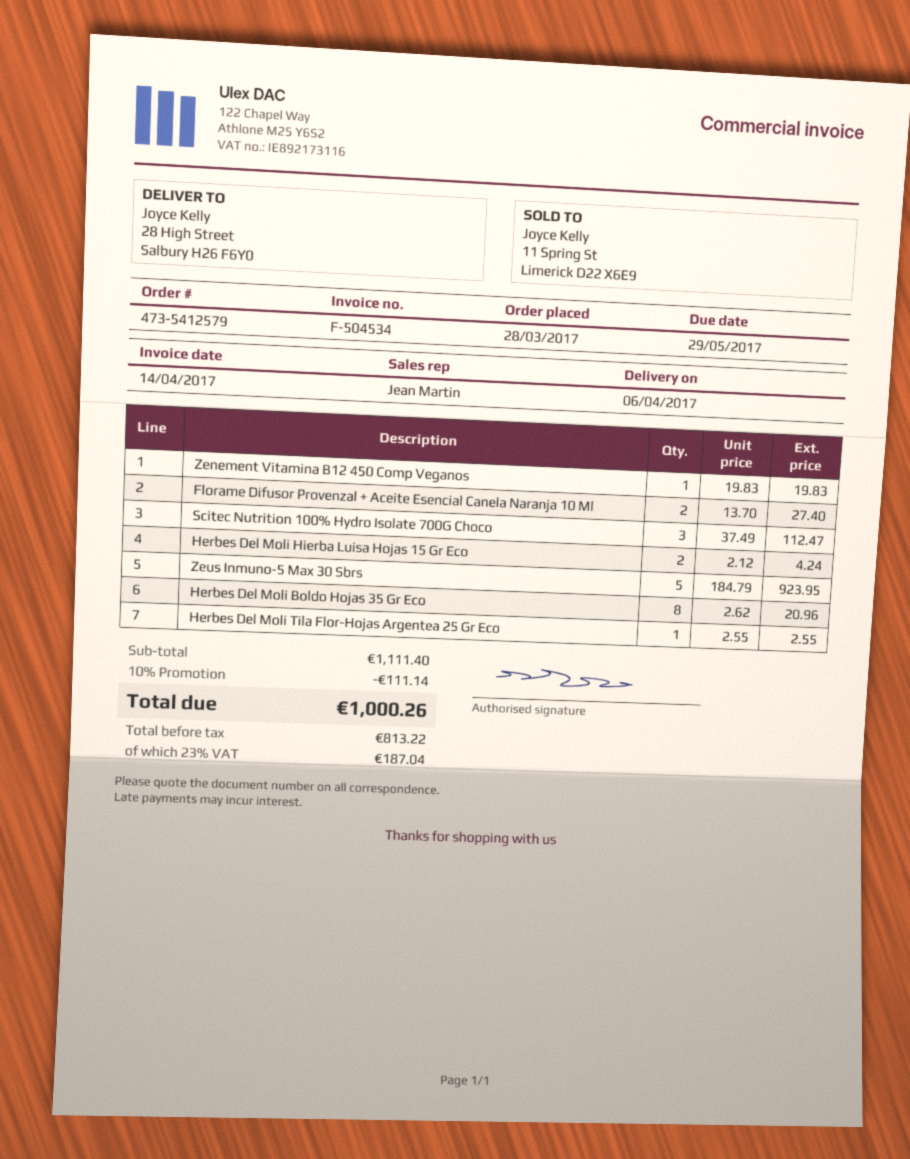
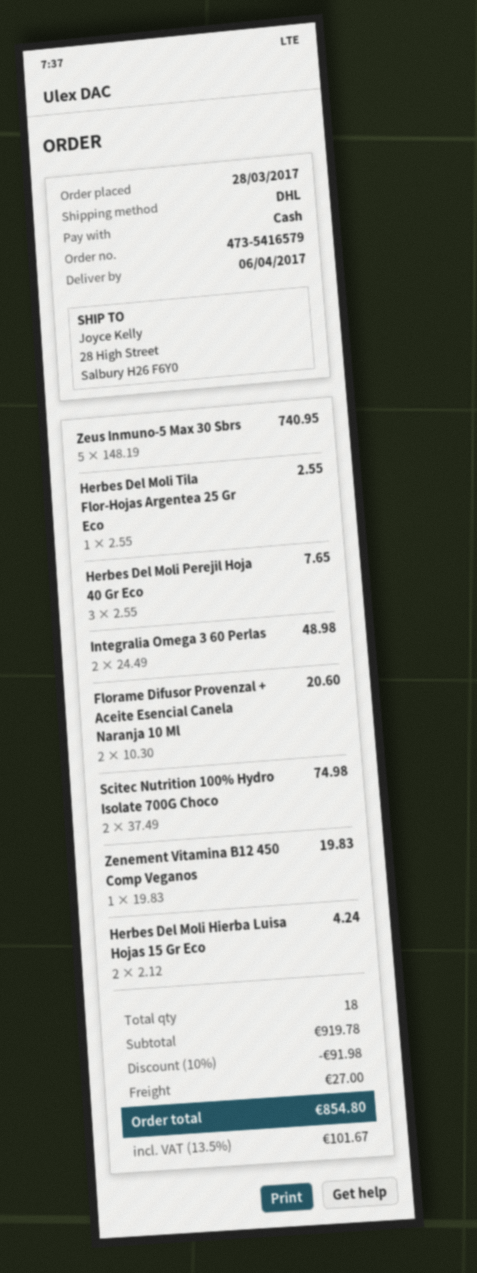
order number: 473-5412579 -> 473-5416579
Florame Difusor Provenzal + Aceite Esencial Canela Naranja 10 Ml: 2 x 13.70 = 27.40 -> 2 x 10.30 = 20.60
Scitec Nutrition 100% Hydro Isolate 700G Choco: 3 x 37.49 = 112.47 -> 2 x 37.49 = 74.98
Zeus Inmuno-5 Max 30 Sbrs: 5 x 184.79 = 923.95 -> 5 x 148.19 = 740.95
Herbes Del Moli Boldo Hojas 35 Gr Eco: 8 x 2.62 = 20.96 -> none
Herbes Del Moli Perejil Hoja 40 Gr Eco: none -> 3 x 2.55 = 7.65
Integralia Omega 3 60 Perlas: none -> 2 x 24.49 = 48.98
subtotal: 1111.40 -> 919.78
discount: 10% = 111.14 -> 10% = 91.98
shipping: none -> 27.00
tax: 23% = 187.04 -> 13.5% = 101.67
total: 1000.26 -> 854.80

